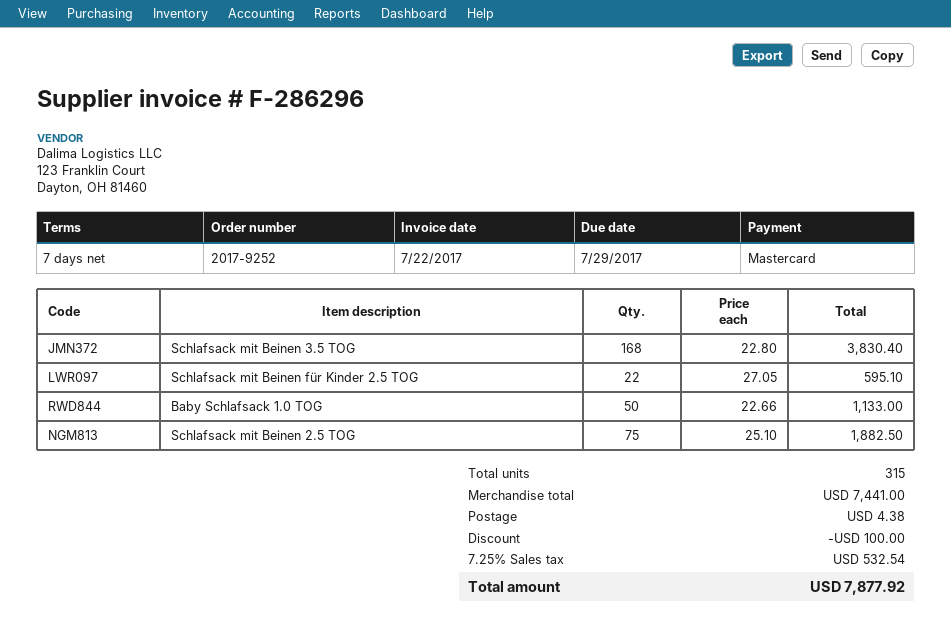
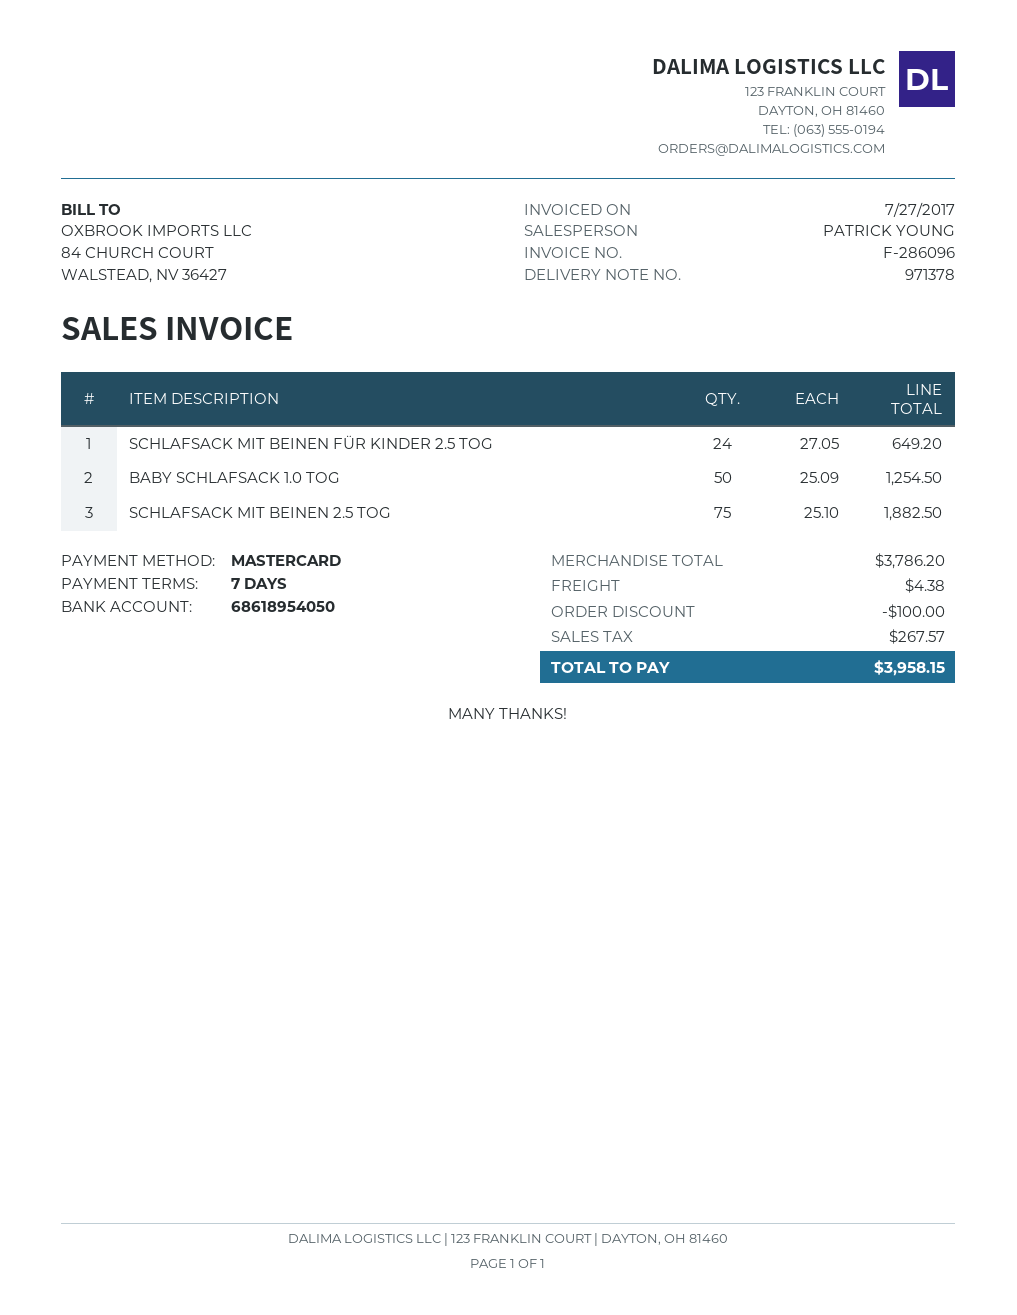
invoice number: F-286296 -> F-286096
invoice date: 2017-07-22 -> 2017-07-27
Schlafsack mit Beinen 3.5 TOG: 168 x 22.80 = 3830.40 -> none
Schlafsack mit Beinen für Kinder 2.5 TOG: 22 x 27.05 = 595.10 -> 24 x 27.05 = 649.20
Baby Schlafsack 1.0 TOG: 50 x 22.66 = 1133.00 -> 50 x 25.09 = 1254.50
subtotal: 7441.00 -> 3786.20
tax: 532.54 -> 267.57
total: 7877.92 -> 3958.15

